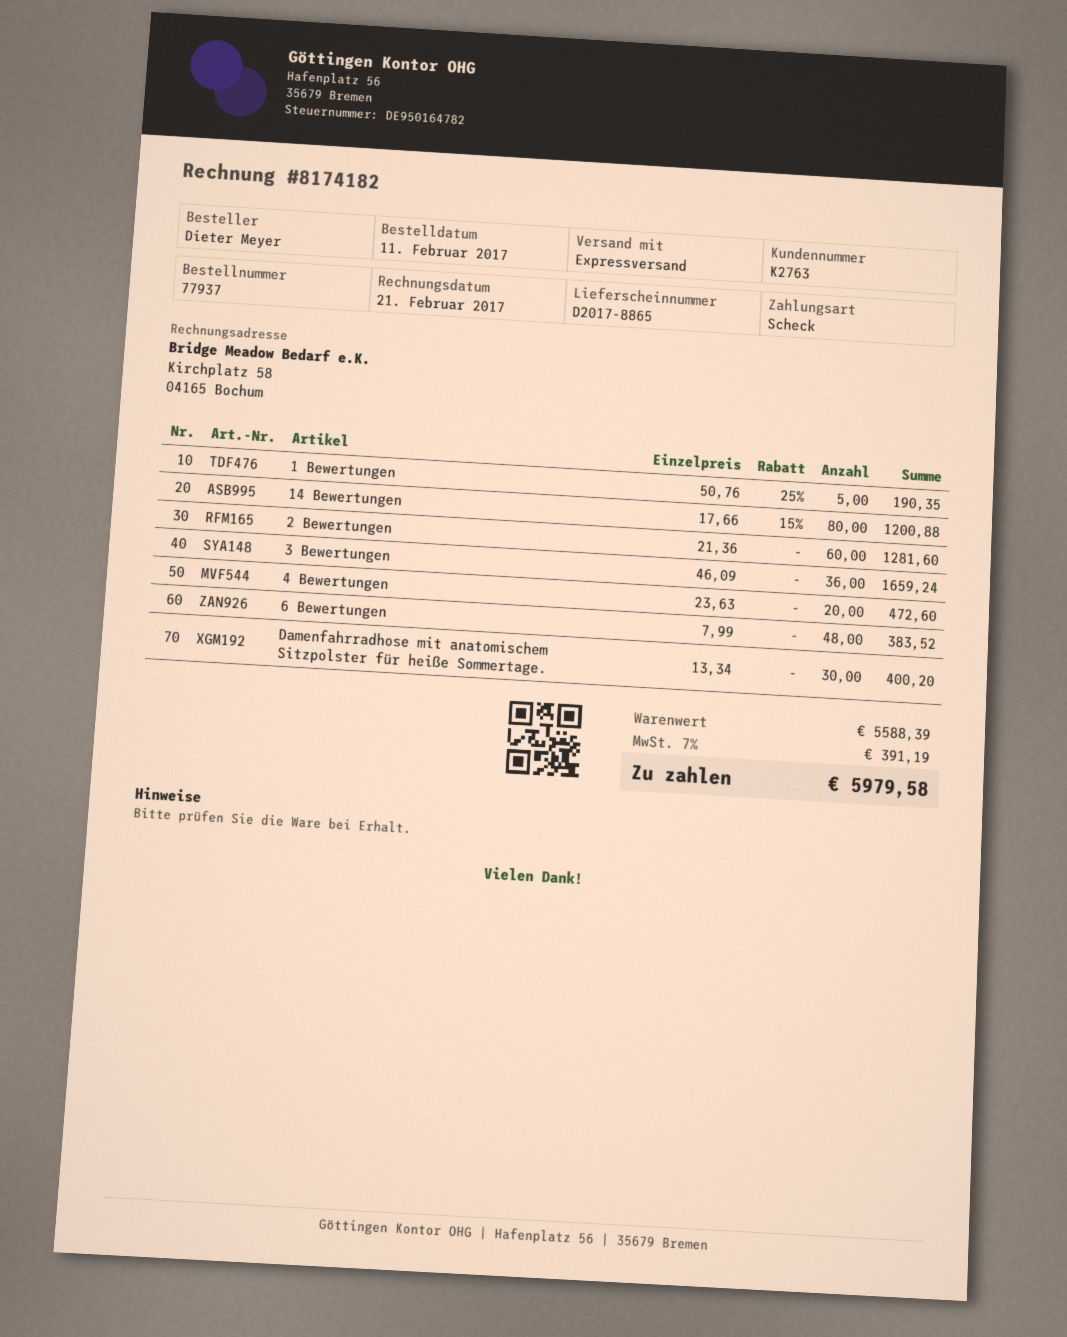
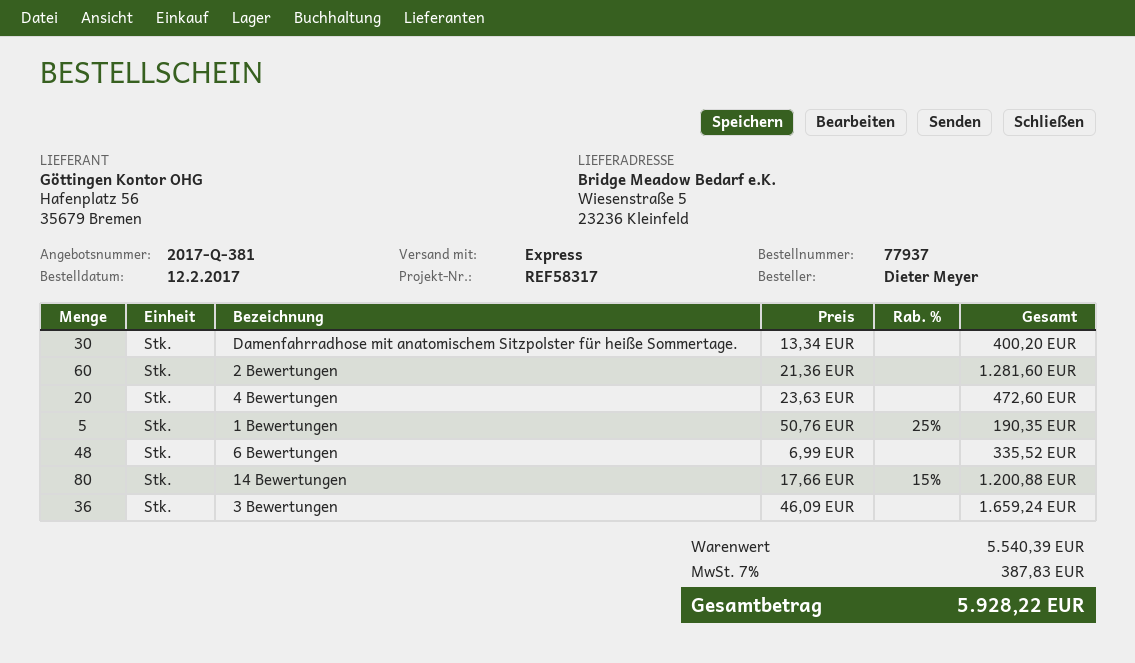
order date: 2017-02-11 -> 2017-02-12
6 Bewertungen: 48 x 7.99 = 383.52 -> 48 x 6.99 = 335.52
subtotal: 5588.39 -> 5540.39
tax: 7% = 391.19 -> 7% = 387.83
total: 5979.58 -> 5928.22

